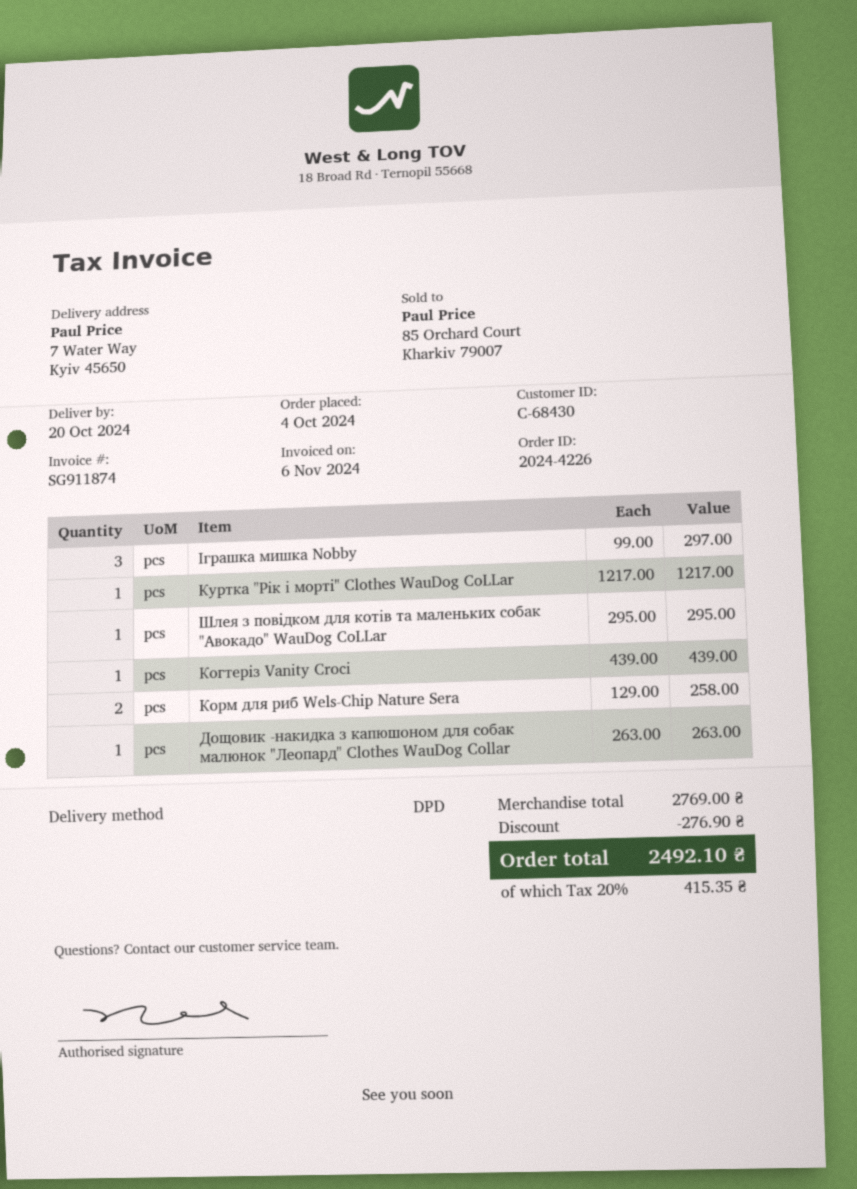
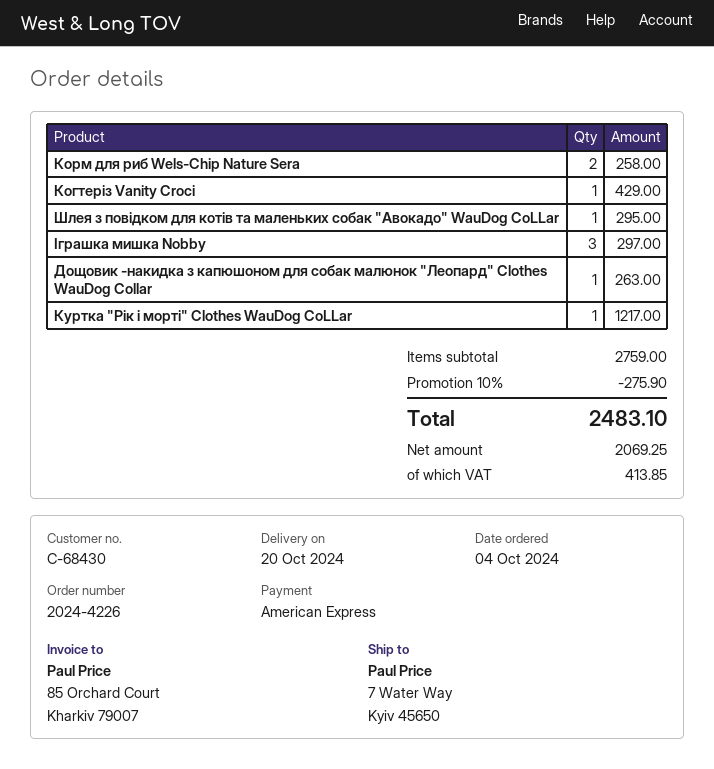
Когтеріз Vanity Croci: 1 for 439.00 -> 1 for 429.00
subtotal: 2769.00 -> 2759.00
discount: 276.90 -> 275.90
tax: 415.35 -> 413.85
total: 2492.10 -> 2483.10

